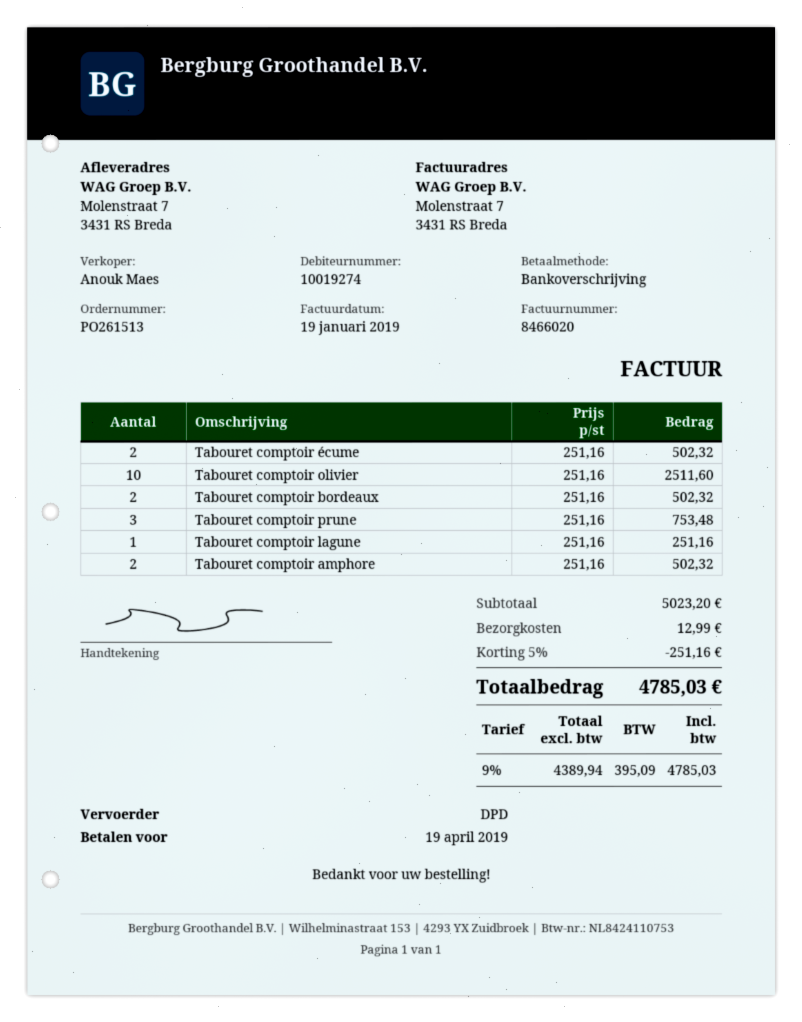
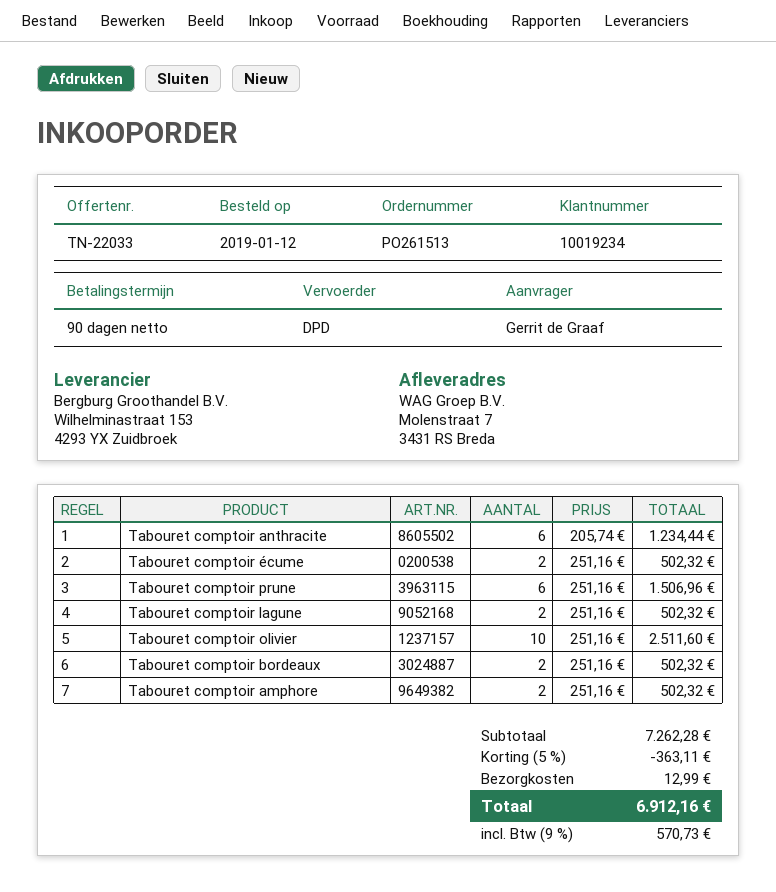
customer number: 10019274 -> 10019234
Tabouret comptoir prune: 3 x 251.16 = 753.48 -> 6 x 251.16 = 1506.96
Tabouret comptoir lagune: 1 x 251.16 = 251.16 -> 2 x 251.16 = 502.32
Tabouret comptoir anthracite: none -> 6 x 205.74 = 1234.44
subtotal: 5023.20 -> 7262.28
discount: 5% = 251.16 -> 5% = 363.11
tax: 9% = 395.09 -> 9% = 570.73
total: 4785.03 -> 6912.16

